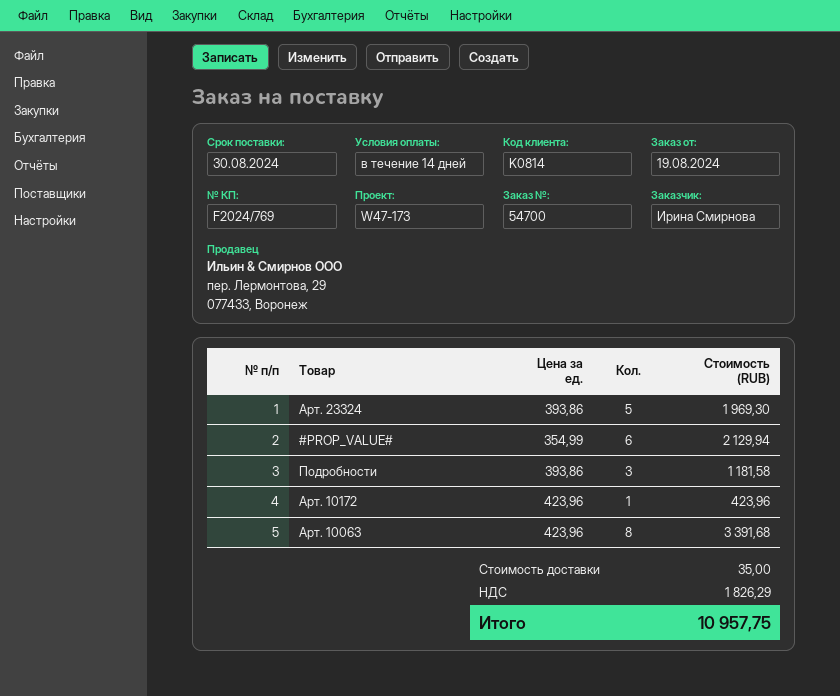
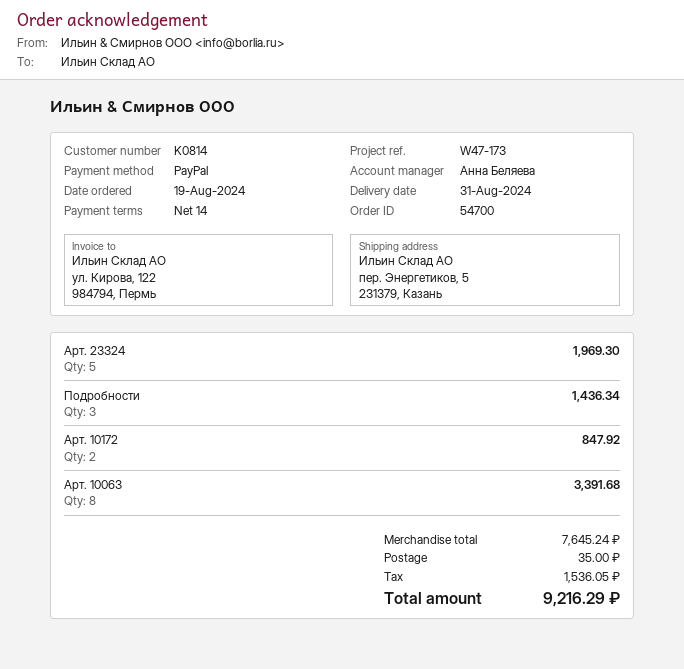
delivery date: 2024-08-30 -> 2024-08-31
#PROP_VALUE#: 6 for 2129.94 -> none
Подробности: 3 for 1181.58 -> 3 for 1436.34
Арт. 10172: 1 for 423.96 -> 2 for 847.92
tax: 1826.29 -> 1536.05
total: 10957.75 -> 9216.29

